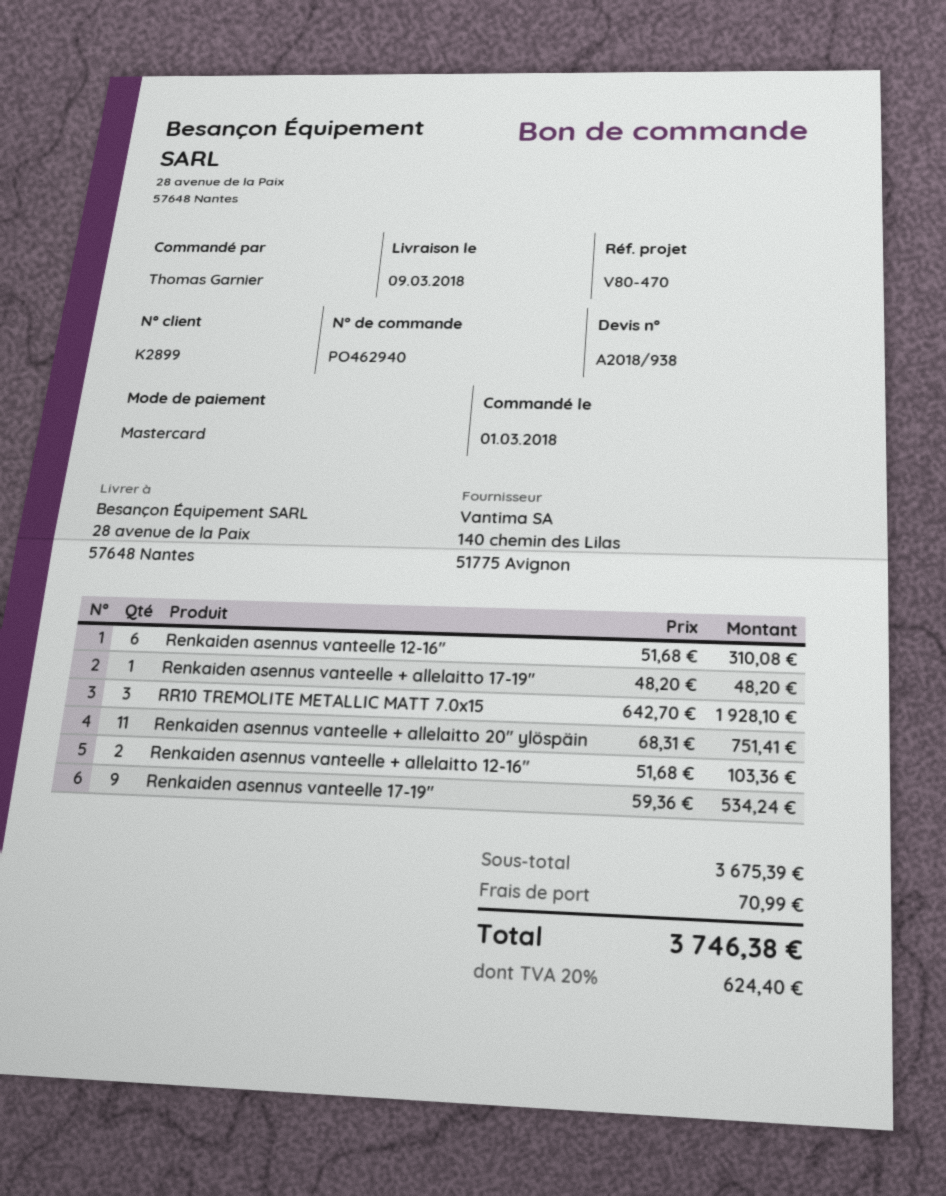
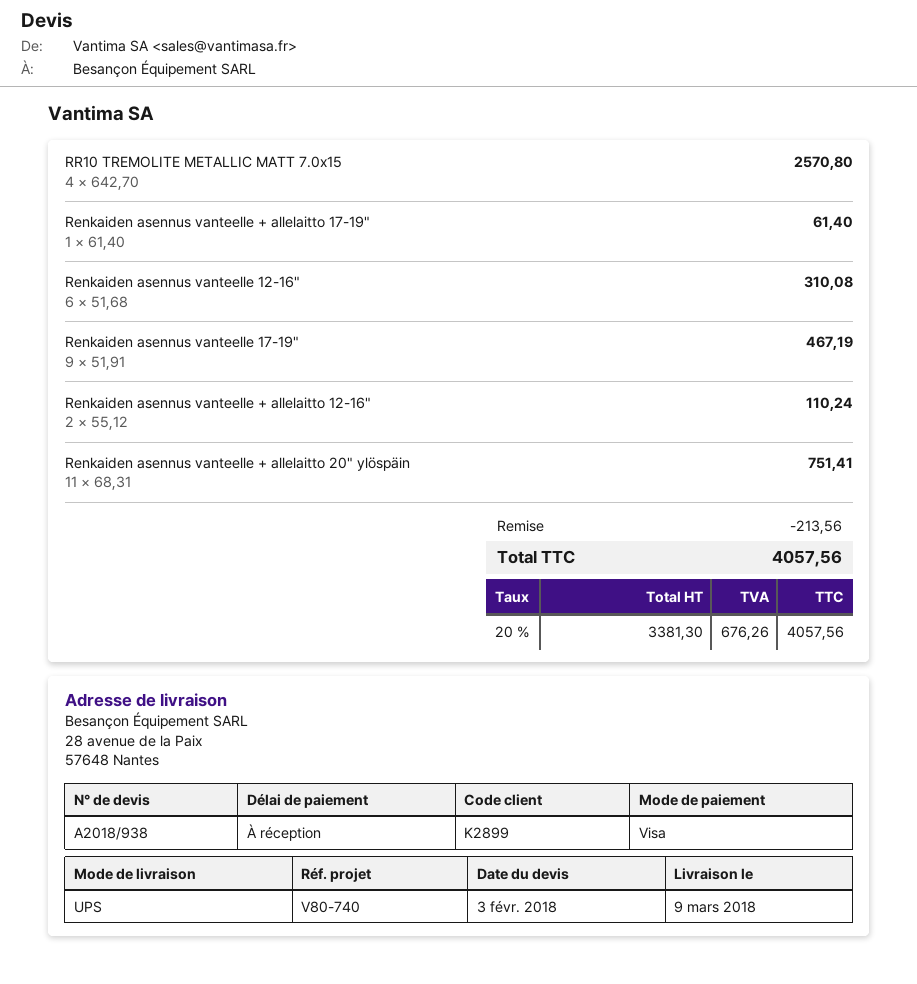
reference: V80-470 -> V80-740
payment method: Mastercard -> Visa
Renkaiden asennus vanteelle + allelaitto 17-19": 1 x 48.20 = 48.20 -> 1 x 61.40 = 61.40
RR10 TREMOLITE METALLIC MATT 7.0x15: 3 x 642.70 = 1928.10 -> 4 x 642.70 = 2570.80
Renkaiden asennus vanteelle + allelaitto 12-16": 2 x 51.68 = 103.36 -> 2 x 55.12 = 110.24
Renkaiden asennus vanteelle 17-19": 9 x 59.36 = 534.24 -> 9 x 51.91 = 467.19
discount: none -> 213.56
shipping: 70.99 -> none
tax: 20% = 624.40 -> 20% = 676.26
total: 3746.38 -> 4057.56

